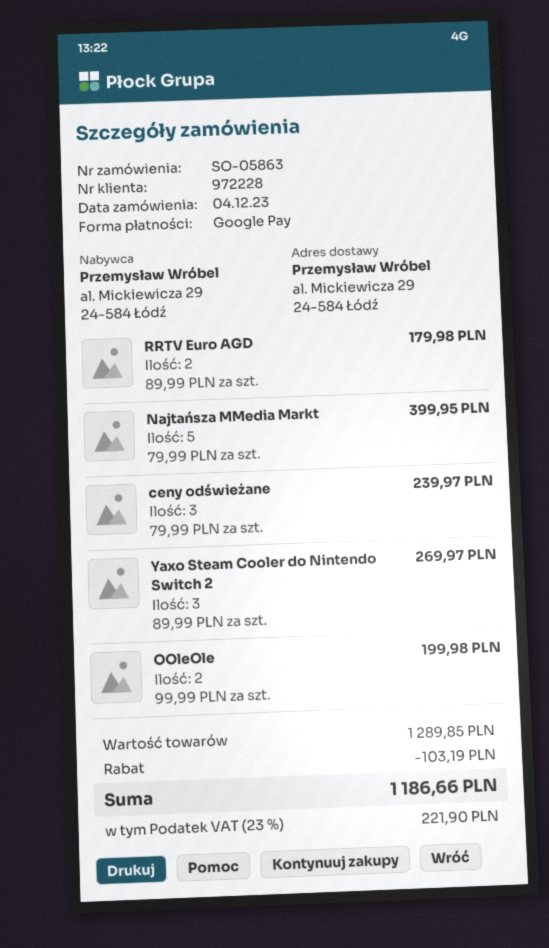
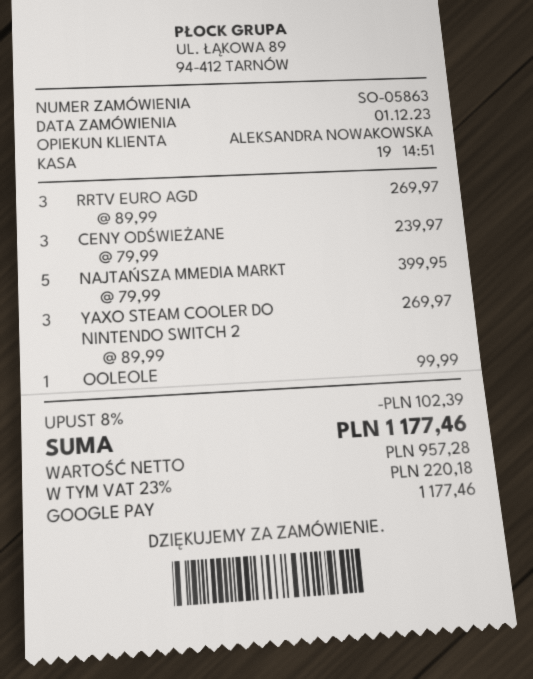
order date: 2023-12-04 -> 2023-12-01
RRTV Euro AGD: 2 x 89.99 = 179.98 -> 3 x 89.99 = 269.97
OOleOle: 2 x 99.99 = 199.98 -> 1 x 99.99 = 99.99
discount: 103.19 -> 102.39
tax: 23% = 221.90 -> 23% = 220.18
total: 1186.66 -> 1177.46

